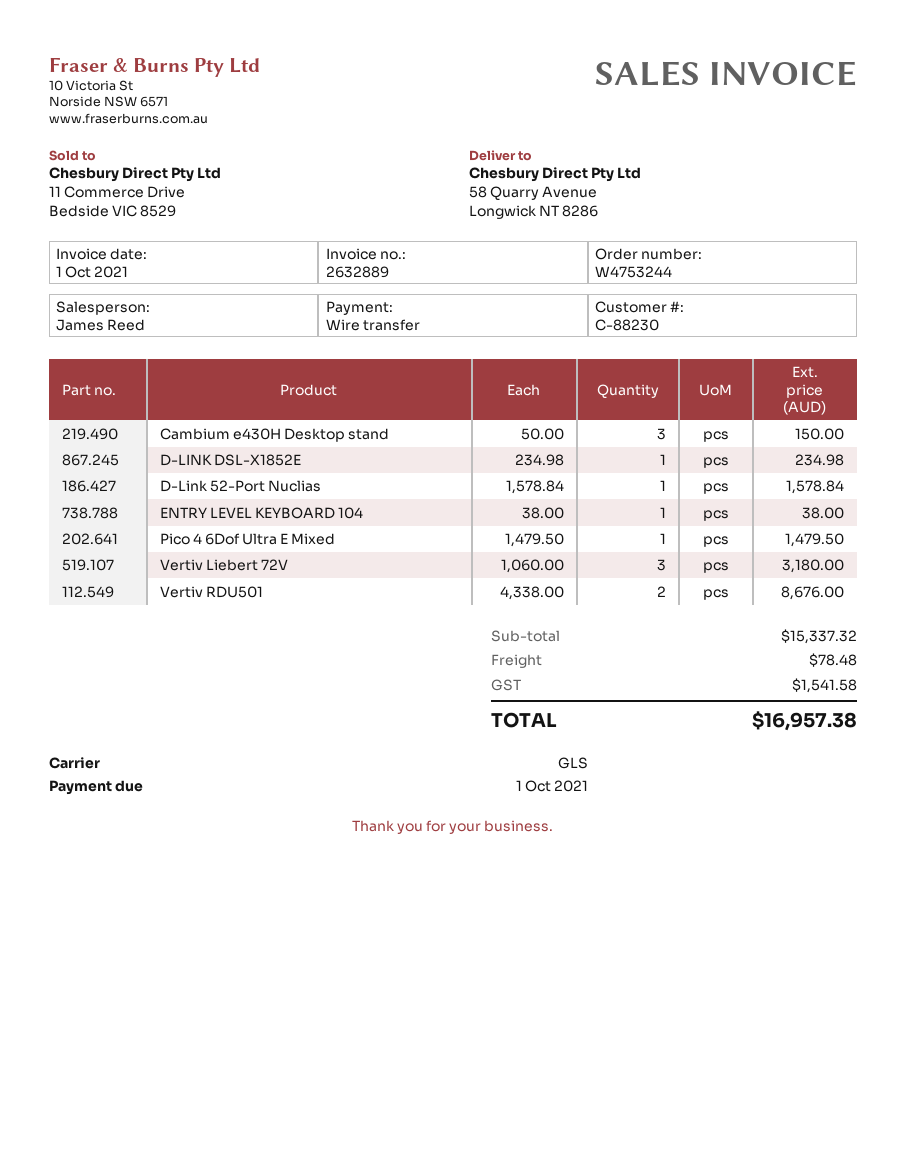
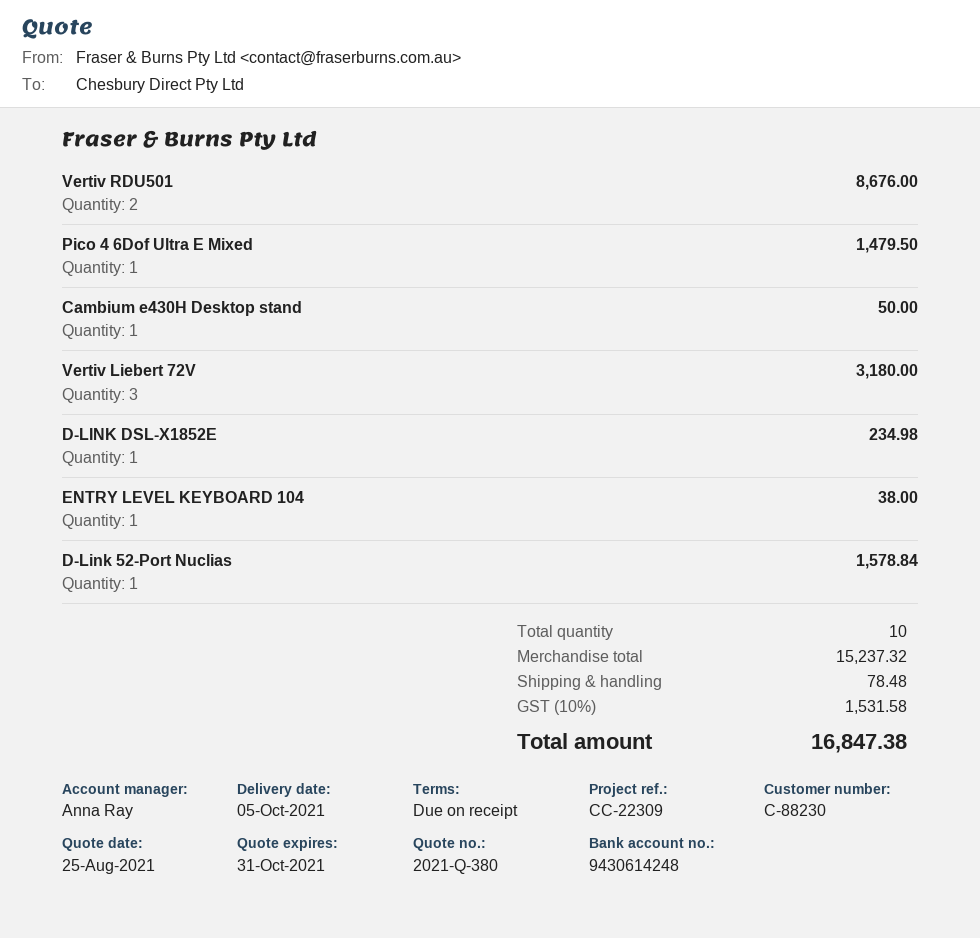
sales rep: James Reed -> Anna Ray
Cambium e430H Desktop stand: 3 for 150.00 -> 1 for 50.00
subtotal: 15337.32 -> 15237.32
tax: 1541.58 -> 1531.58
total: 16957.38 -> 16847.38

